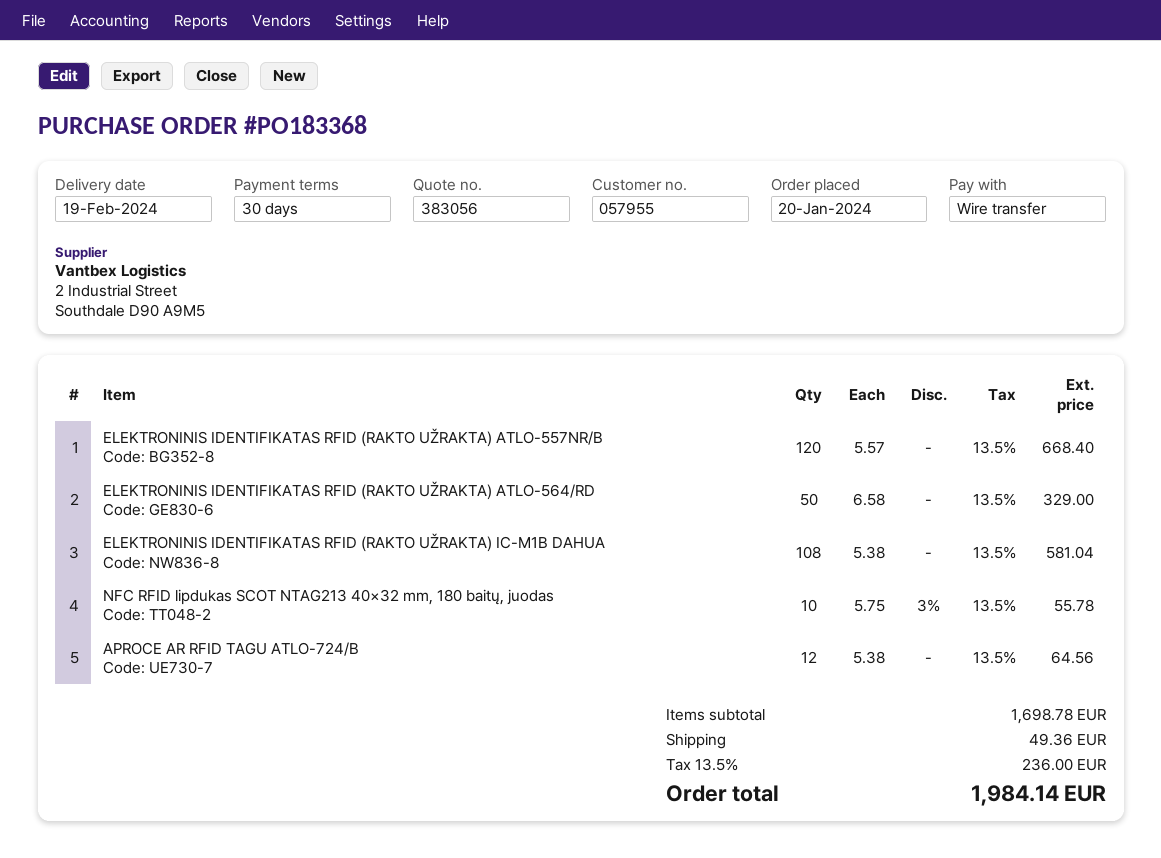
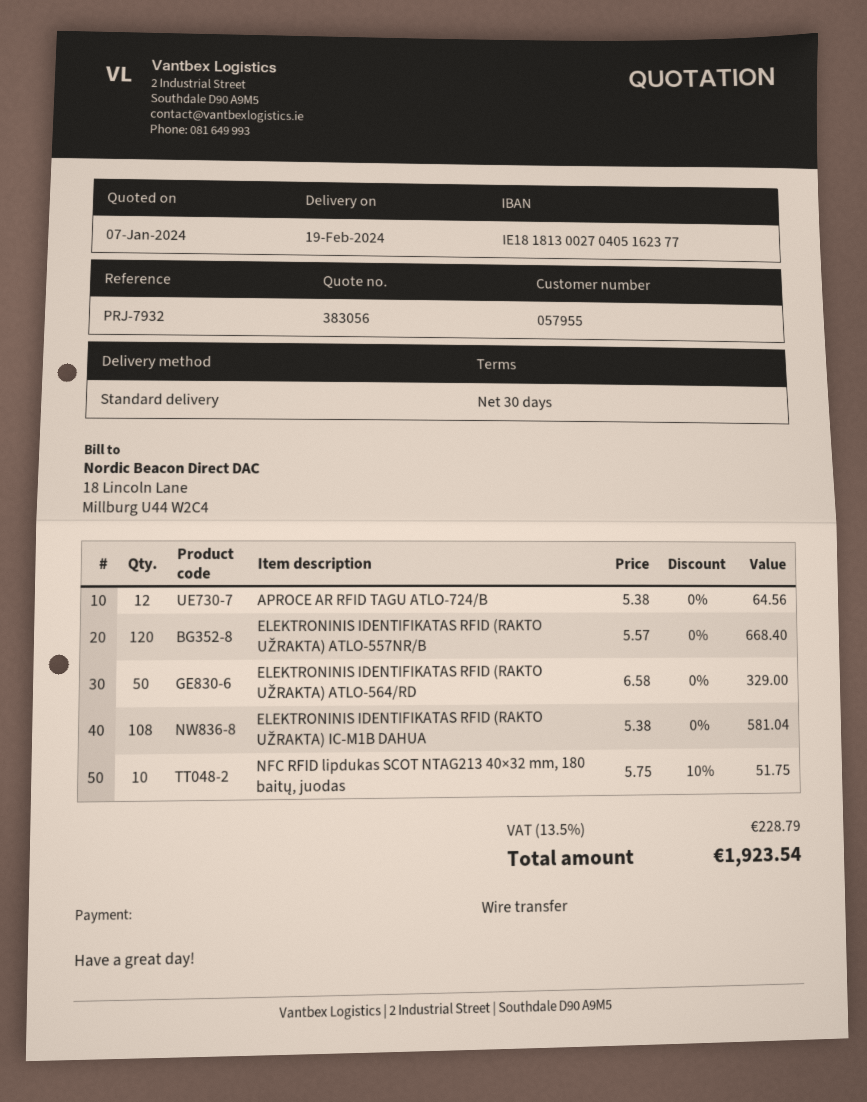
NFC RFID lipdukas SCOT NTAG213 40×32 mm, 180 baitų, juodas: 10 x 5.75 - 3% = 55.78 -> 10 x 5.75 - 10% = 51.75
shipping: 49.36 -> none
tax: 13.5% = 236.00 -> 13.5% = 228.79
total: 1984.14 -> 1923.54

